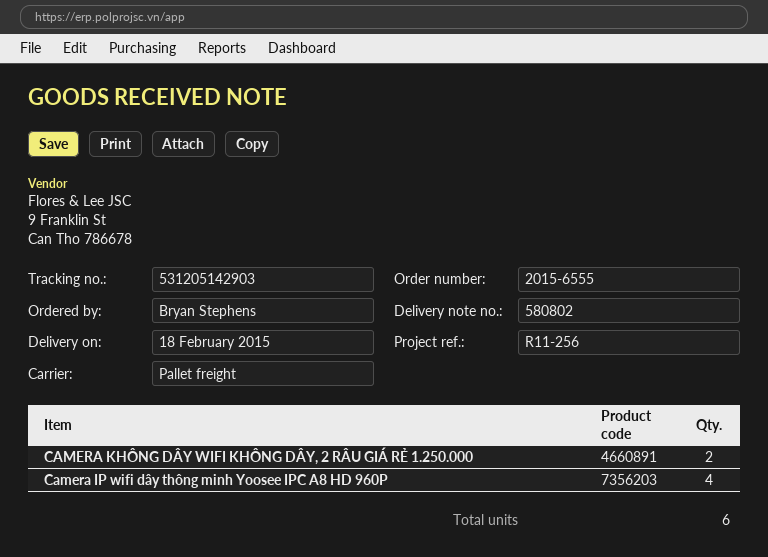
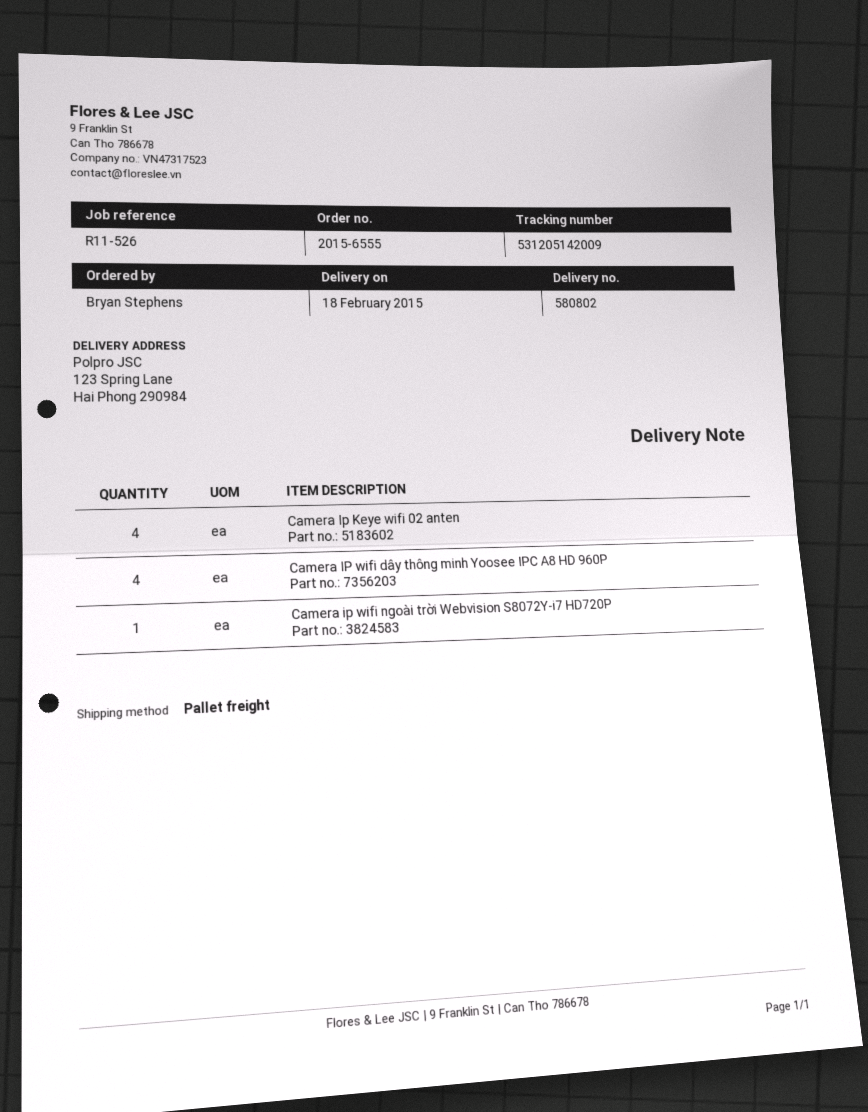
reference: R11-256 -> R11-526
tracking number: 531205142903 -> 531205142009
CAMERA KHÔNG DÂY WIFI KHÔNG DÂY, 2 RÂU GIÁ RẺ 1.250.000: 2 -> none
Camera Ip Keye wifi 02 anten: none -> 4
Camera ip wifi ngoài trời Webvision S8072Y-i7 HD720P: none -> 1

